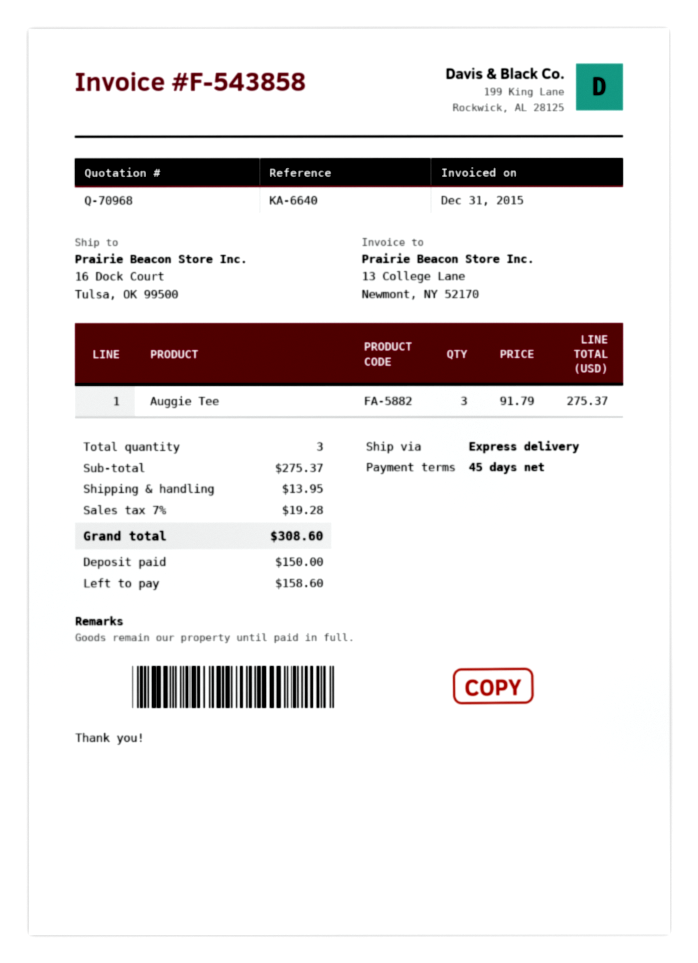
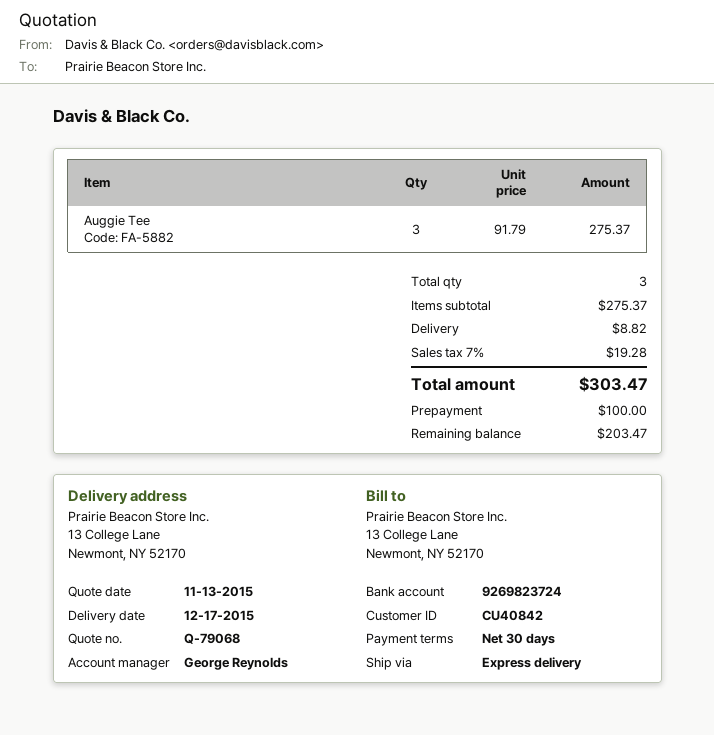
quote number: Q-70968 -> Q-79068
payment terms: 45 days -> 30 days
ship to: 16 Dock Court, Tulsa, OK 99500 -> 13 College Lane, Newmont, NY 52170
shipping: 13.95 -> 8.82
total: 308.60 -> 303.47
deposit: 150.00 -> 100.00
balance: 158.60 -> 203.47

